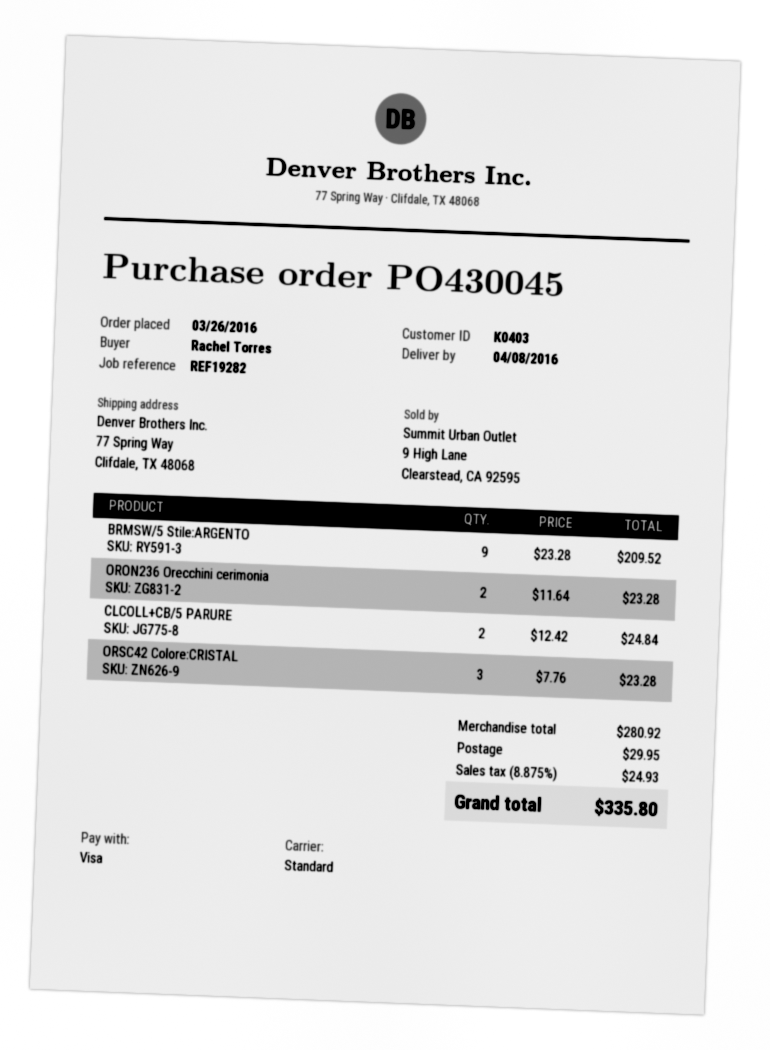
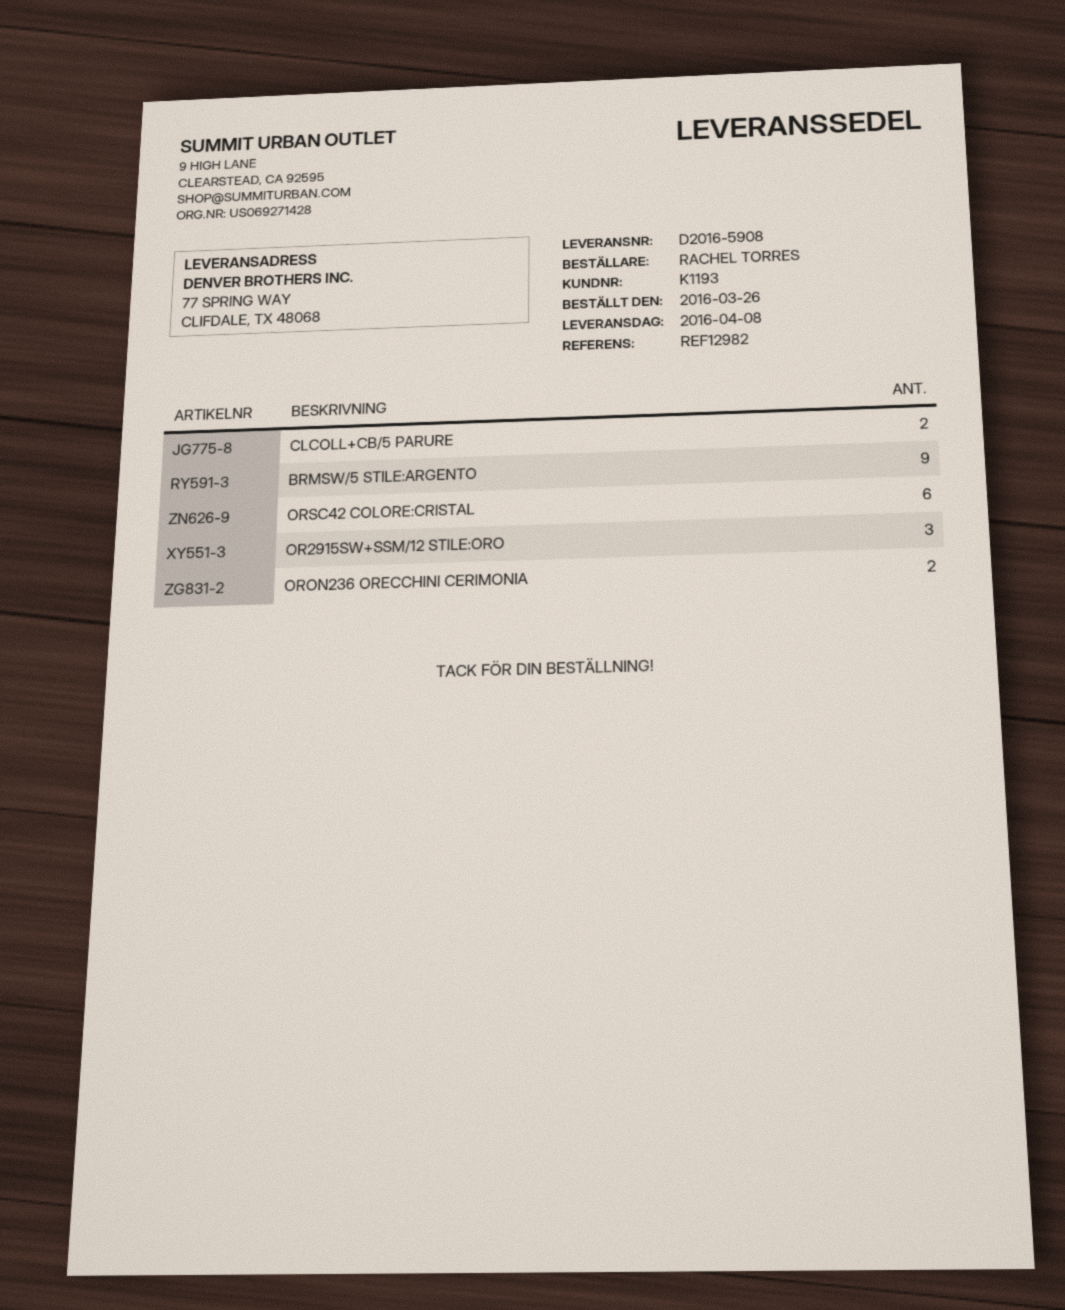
customer number: K0403 -> K1193
reference: REF19282 -> REF12982
ORSC42 Colore:CRISTAL: 3 -> 6
OR2915SW+SSM/12 STILE:ORO: none -> 3

